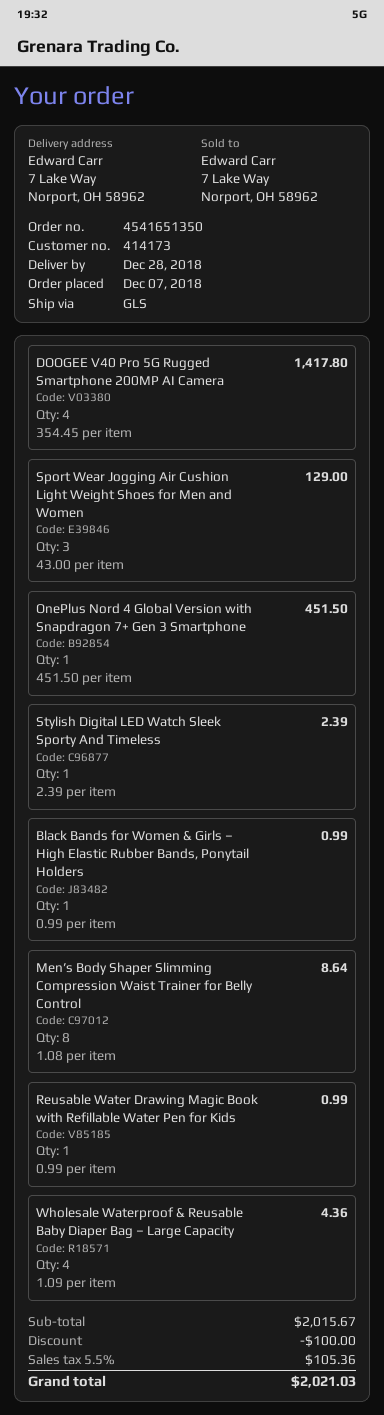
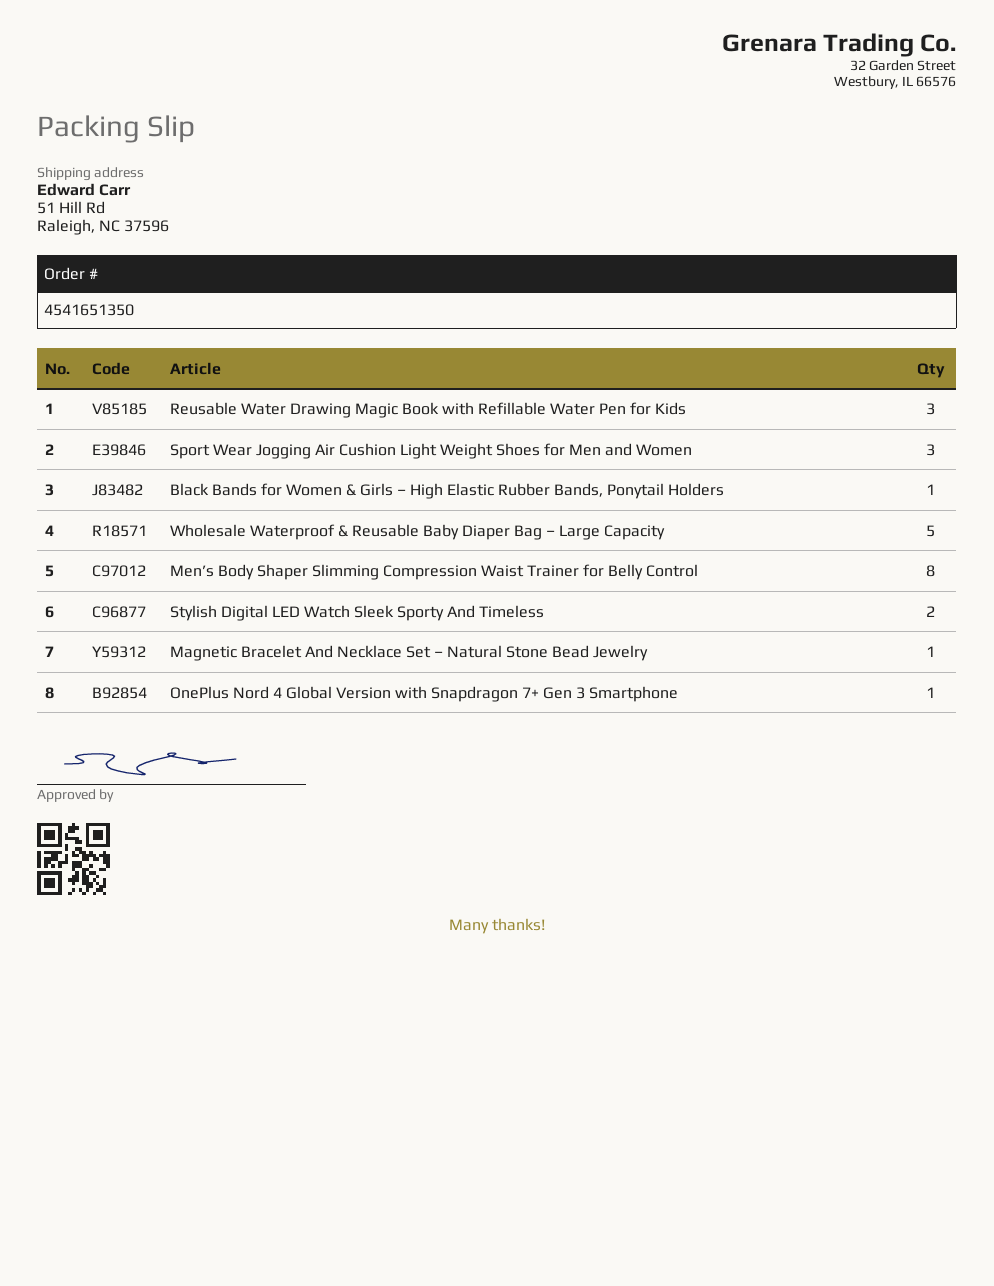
ship to: 7 Lake Way, Norport, OH 58962 -> 51 Hill Rd, Raleigh, NC 37596
DOOGEE V40 Pro 5G Rugged Smartphone 200MP AI Camera: 4 -> none
Stylish Digital LED Watch Sleek Sporty And Timeless: 1 -> 2
Reusable Water Drawing Magic Book with Refillable Water Pen for Kids: 1 -> 3
Wholesale Waterproof & Reusable Baby Diaper Bag – Large Capacity: 4 -> 5
Magnetic Bracelet And Necklace Set – Natural Stone Bead Jewelry: none -> 1

